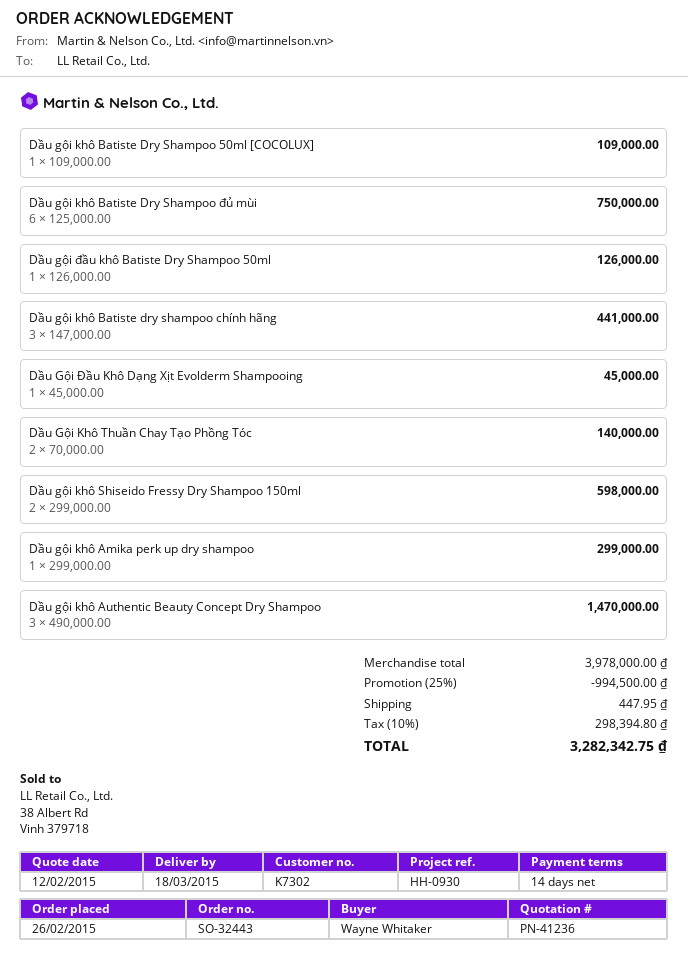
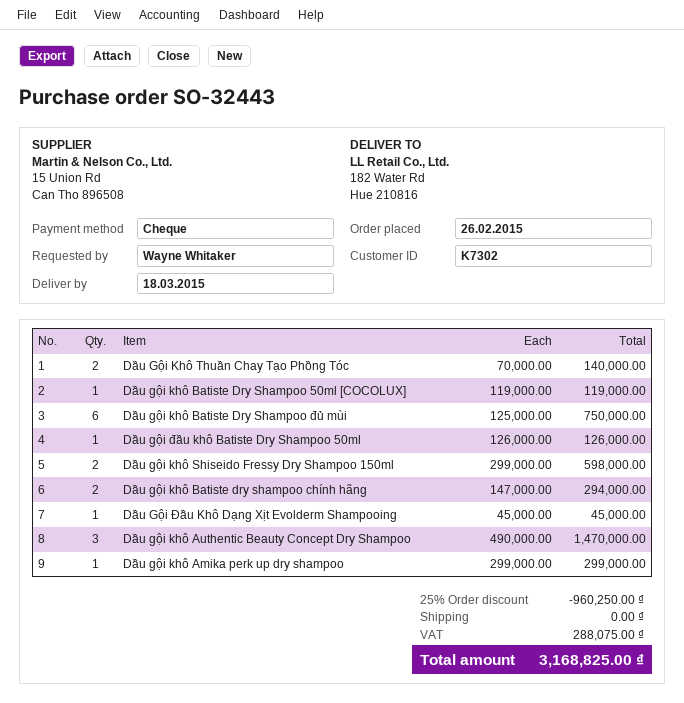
Dầu gội khô Batiste Dry Shampoo 50ml [COCOLUX]: 1 x 109000.00 = 109000.00 -> 1 x 119000.00 = 119000.00
Dầu gội khô Batiste dry shampoo chính hãng: 3 x 147000.00 = 441000.00 -> 2 x 147000.00 = 294000.00
discount: 25% = 994500.00 -> 25% = 960250.00
shipping: 447.95 -> 0.00
tax: 298394.80 -> 288075.00
total: 3282342.75 -> 3168825.00

